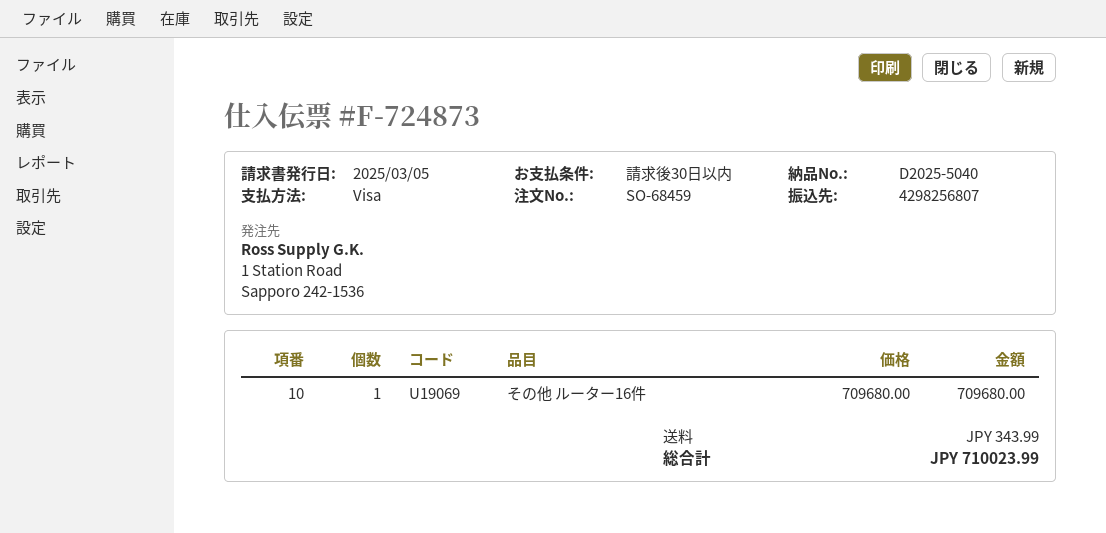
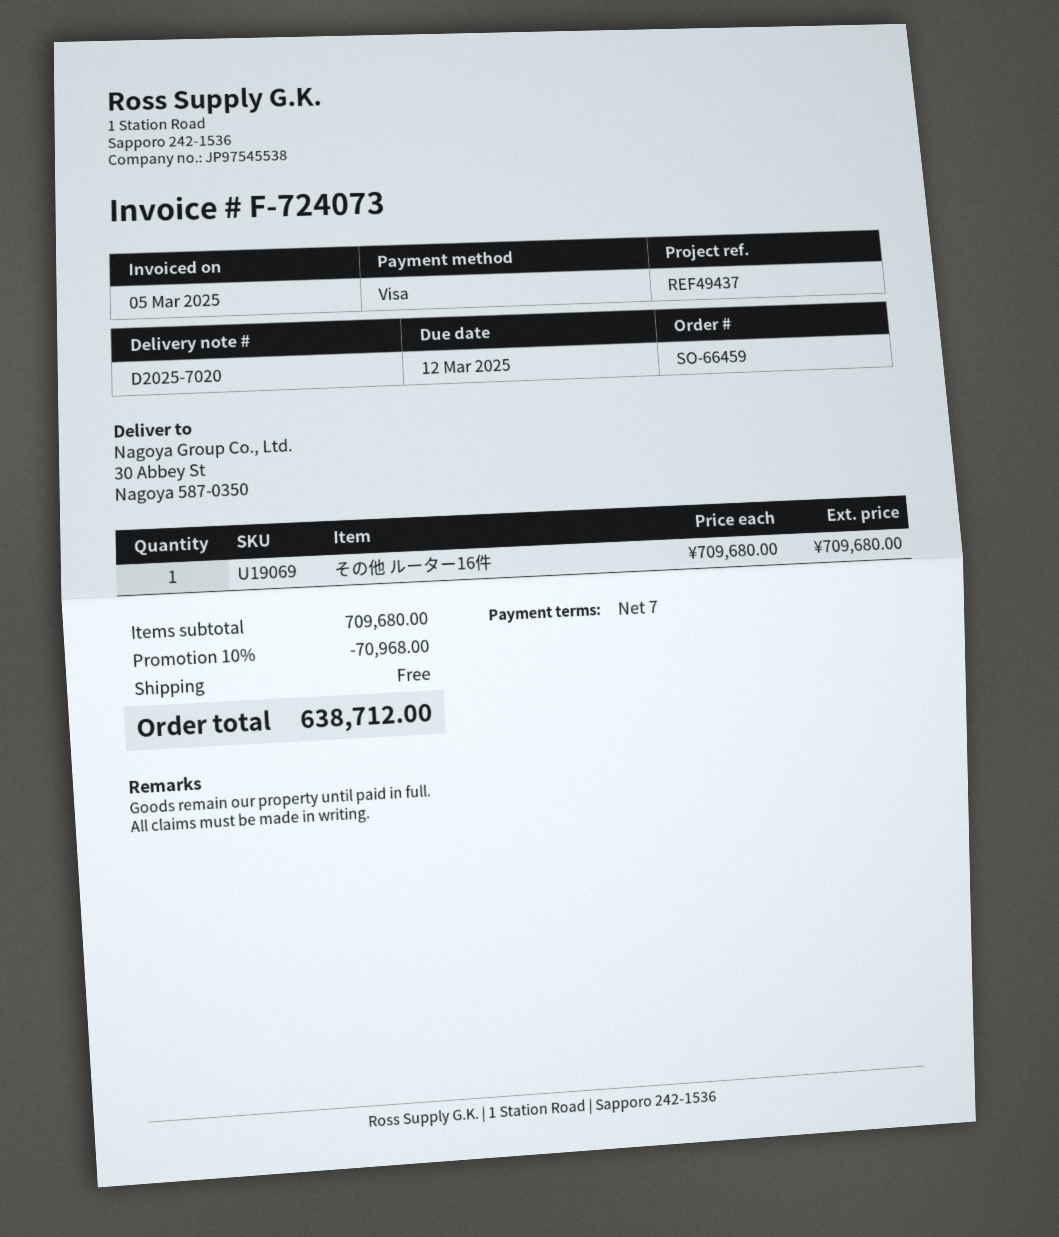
order number: SO-68459 -> SO-66459
delivery note number: D2025-5040 -> D2025-7020
invoice number: F-724873 -> F-724073
payment terms: 30 days -> 7 days
discount: none -> 10% = 70968.00
shipping: 343.99 -> 0.00
total: 710023.99 -> 638712.00

